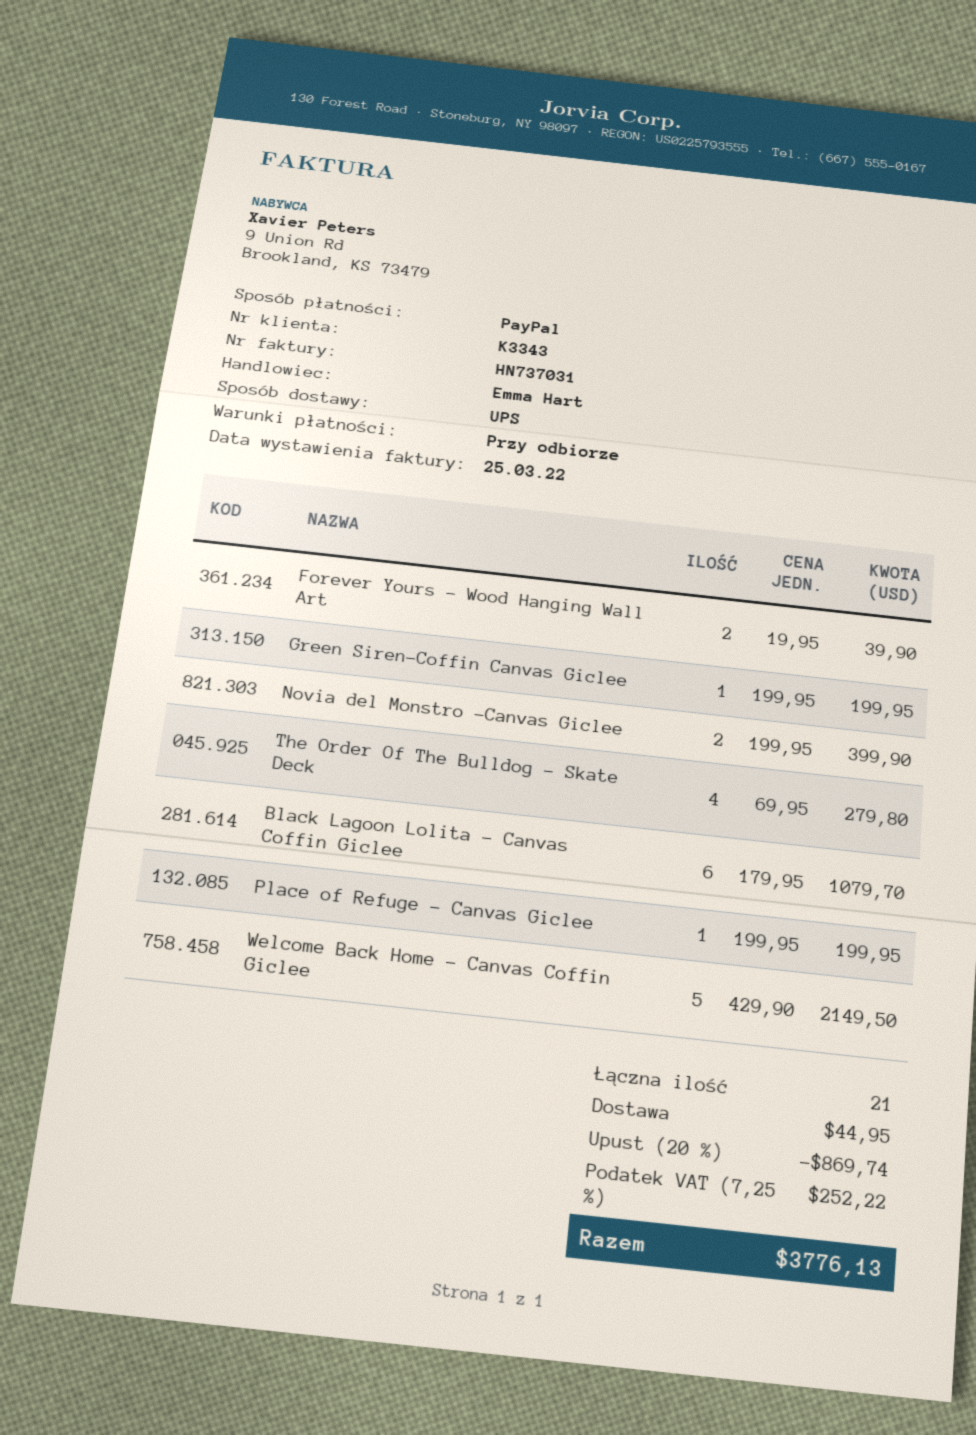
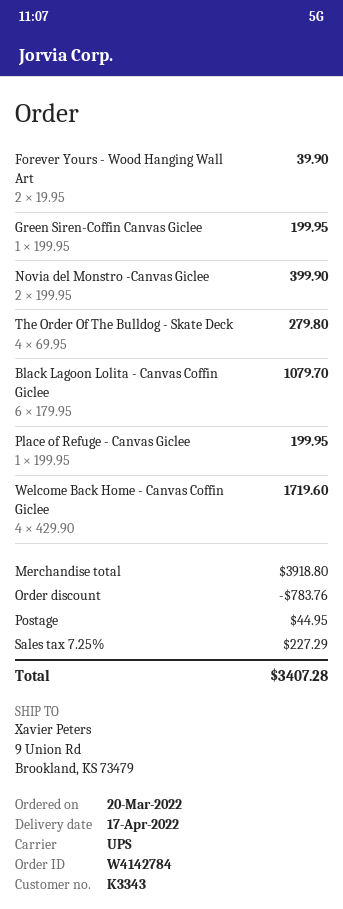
Welcome Back Home - Canvas Coffin Giclee: 5 x 429.90 = 2149.50 -> 4 x 429.90 = 1719.60
discount: 869.74 -> 783.76
tax: 7.25% = 252.22 -> 7.25% = 227.29
total: 3776.13 -> 3407.28

